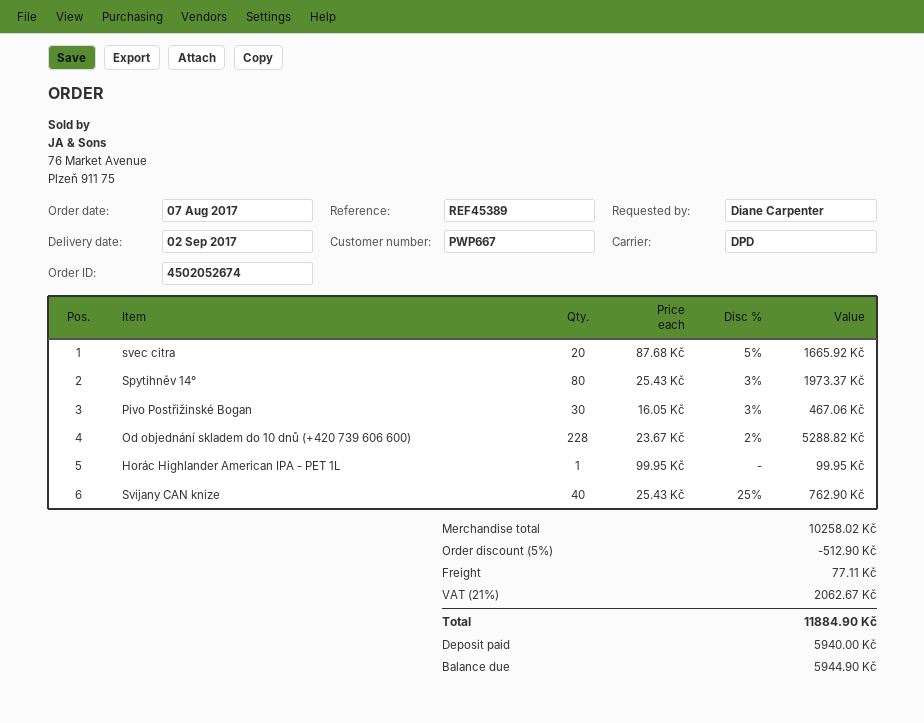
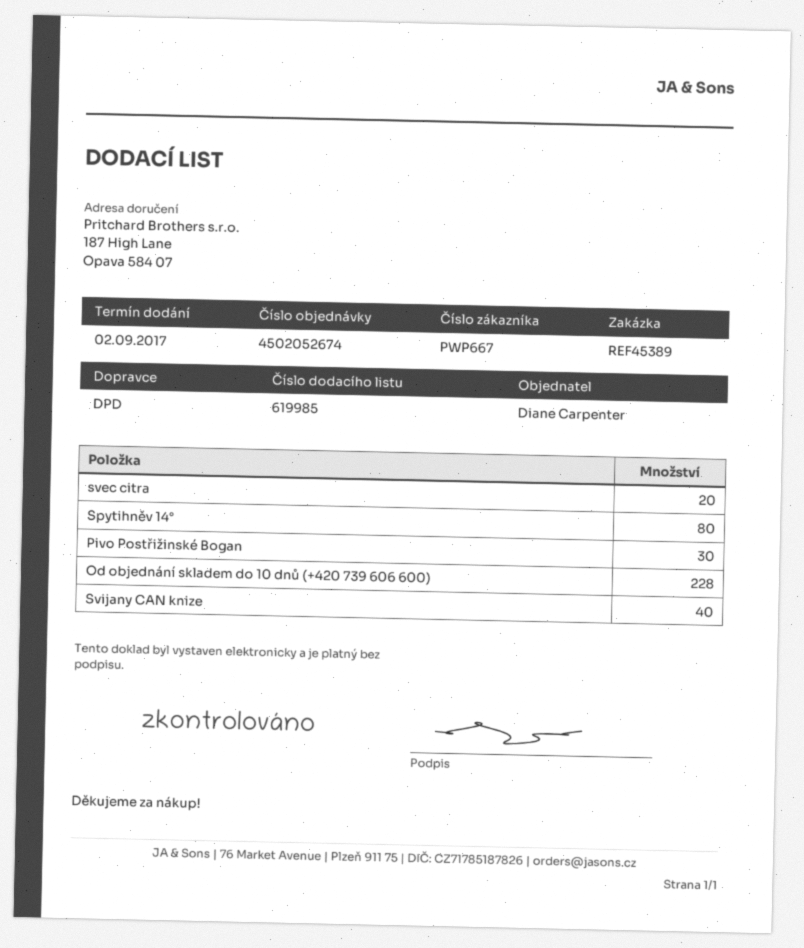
Horác Highlander American IPA - PET 1L: 1 -> none

